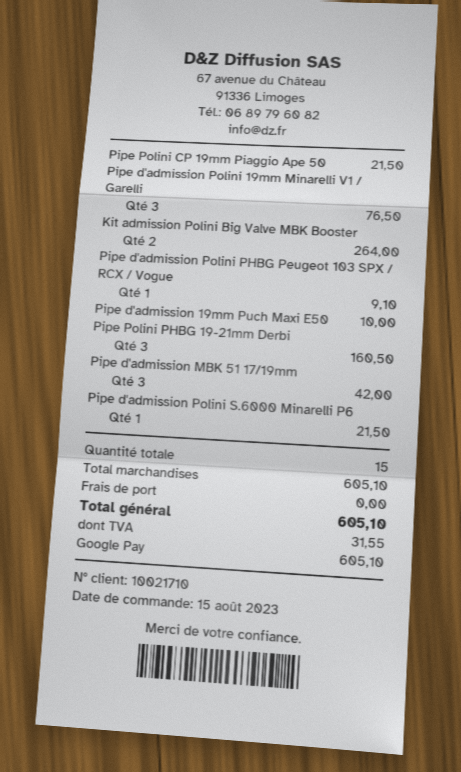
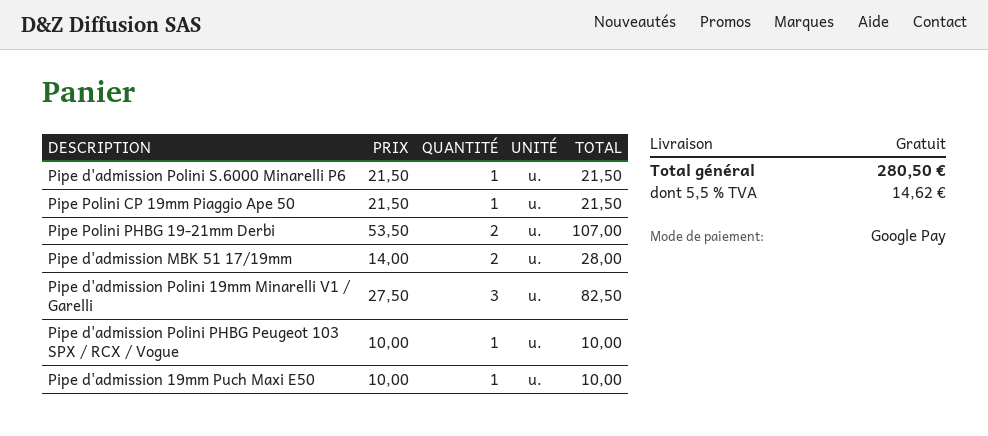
Pipe d'admission Polini 19mm Minarelli V1 / Garelli: 3 for 76.50 -> 3 for 82.50
Kit admission Polini Big Valve MBK Booster: 2 for 264.00 -> none
Pipe d'admission Polini PHBG Peugeot 103 SPX / RCX / Vogue: 1 for 9.10 -> 1 for 10.00
Pipe Polini PHBG 19-21mm Derbi: 3 for 160.50 -> 2 for 107.00
Pipe d'admission MBK 51 17/19mm: 3 for 42.00 -> 2 for 28.00
tax: 31.55 -> 14.62
total: 605.10 -> 280.50

